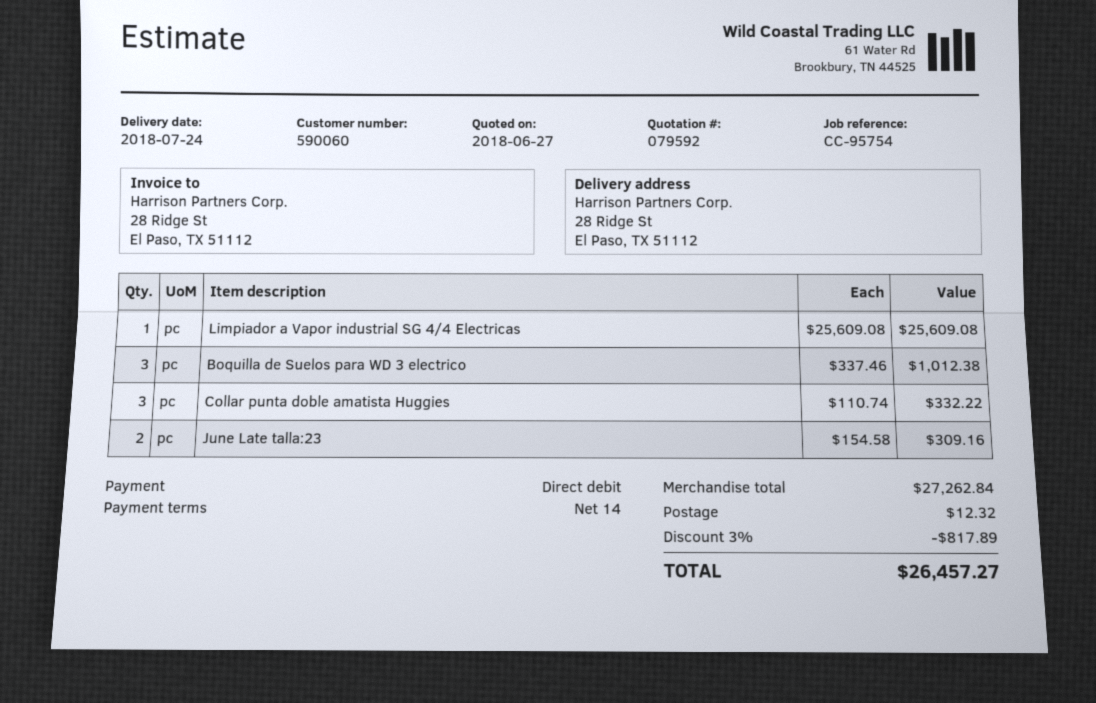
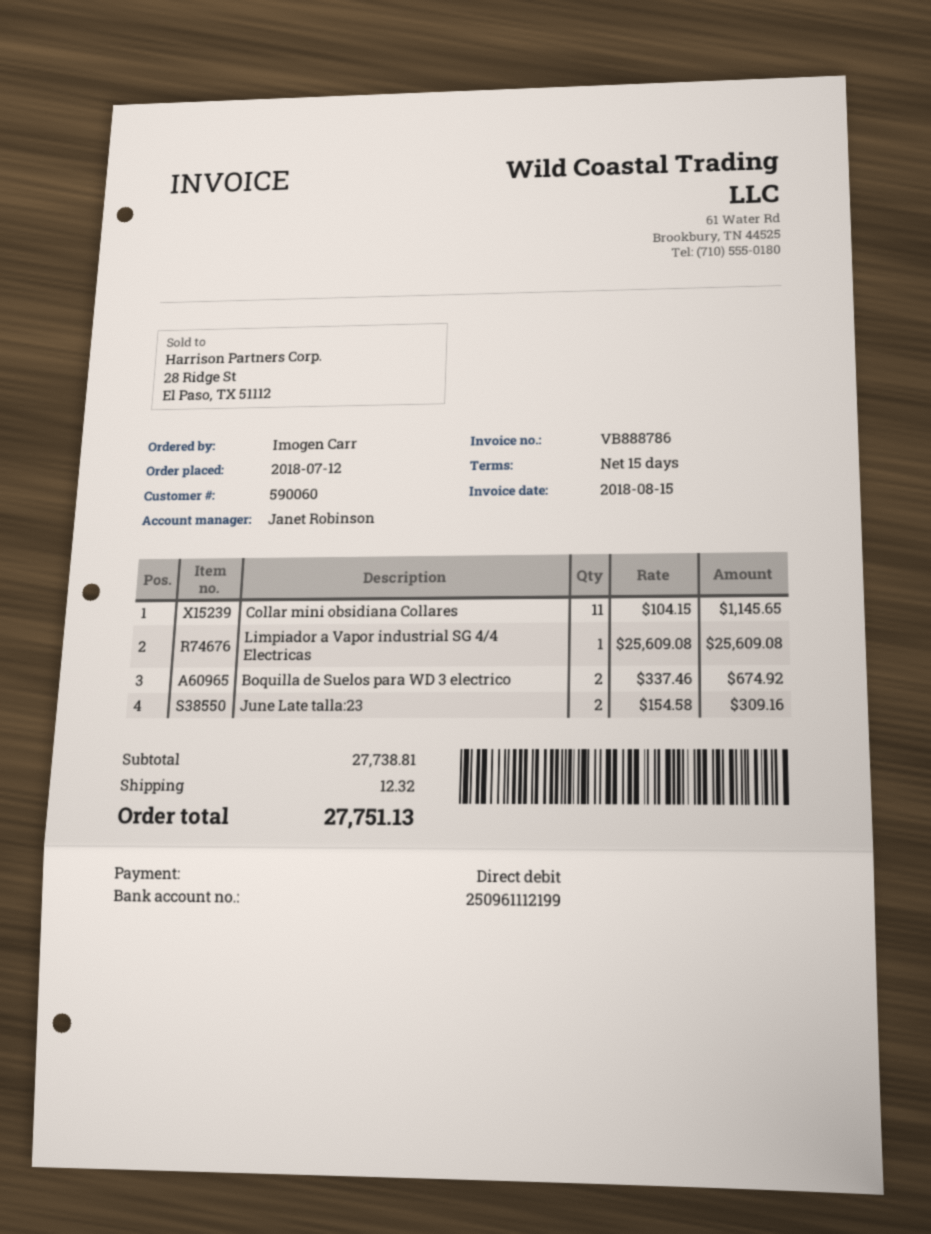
payment terms: 14 days -> 15 days
Boquilla de Suelos para WD 3 electrico: 3 x 337.46 = 1012.38 -> 2 x 337.46 = 674.92
Collar punta doble amatista Huggies: 3 x 110.74 = 332.22 -> none
Collar mini obsidiana Collares: none -> 11 x 104.15 = 1145.65
subtotal: 27262.84 -> 27738.81
discount: 3% = 817.89 -> none
total: 26457.27 -> 27751.13

